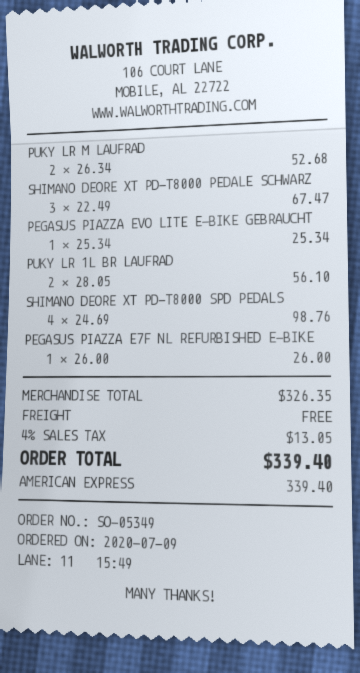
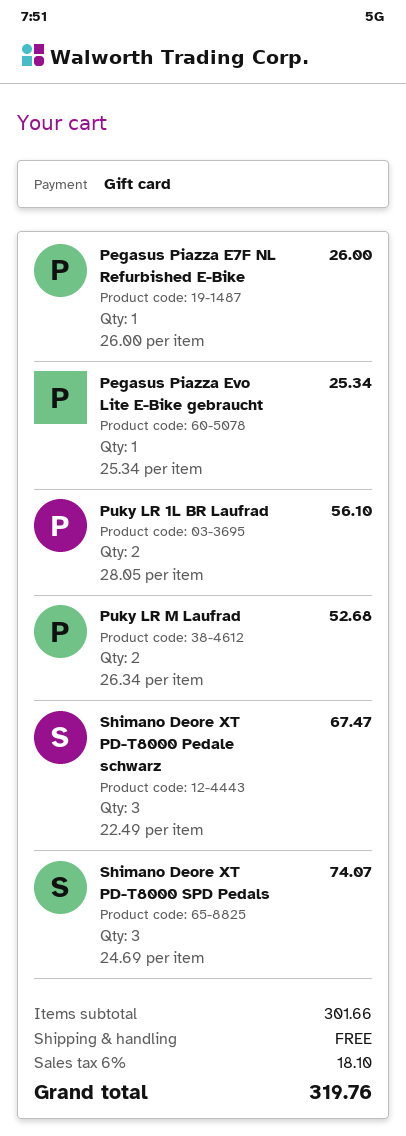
payment method: American Express -> gift card
SHIMANO DEORE XT PD-T8000 SPD PEDALS: 4 x 24.69 = 98.76 -> 3 x 24.69 = 74.07
subtotal: 326.35 -> 301.66
tax: 4% = 13.05 -> 6% = 18.10
total: 339.40 -> 319.76

